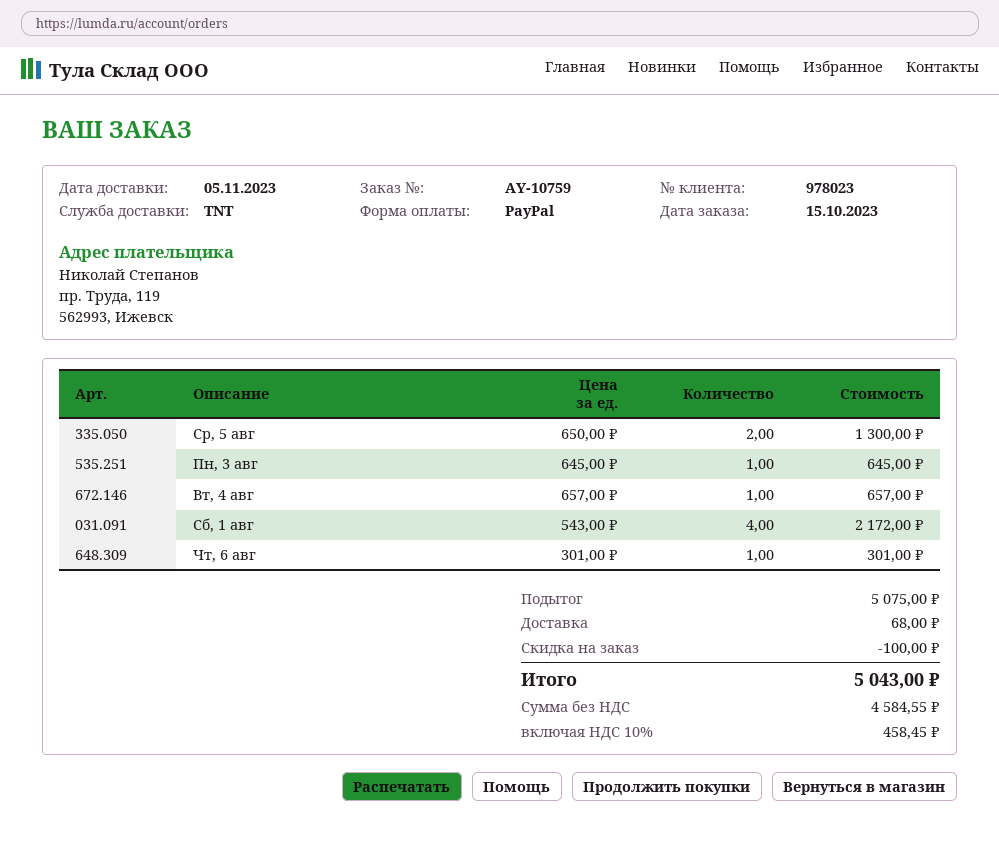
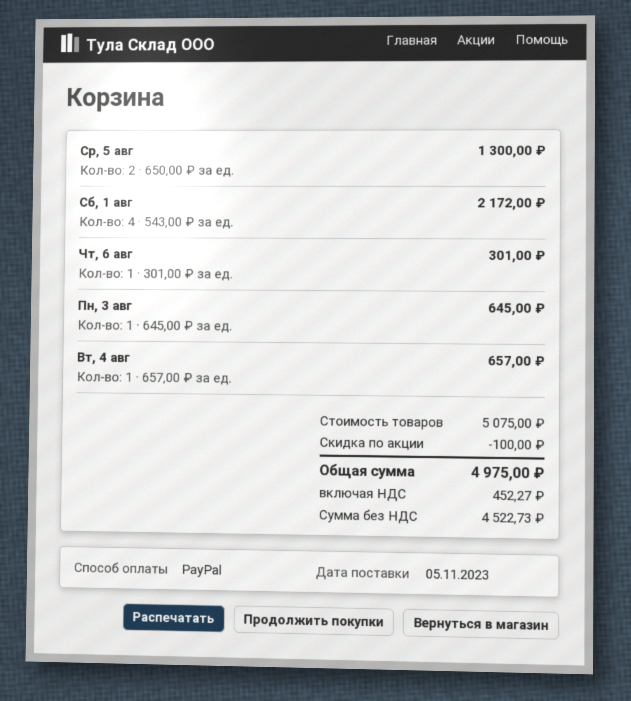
shipping: 68.00 -> none
net: 4584.55 -> 4522.73
tax: 458.45 -> 452.27
total: 5043.00 -> 4975.00

